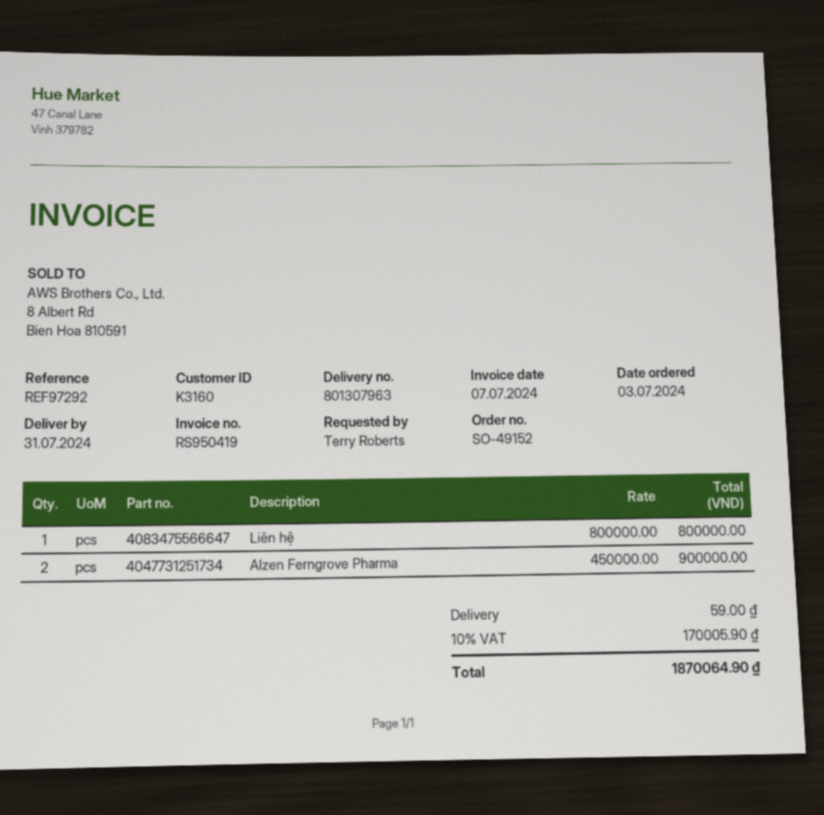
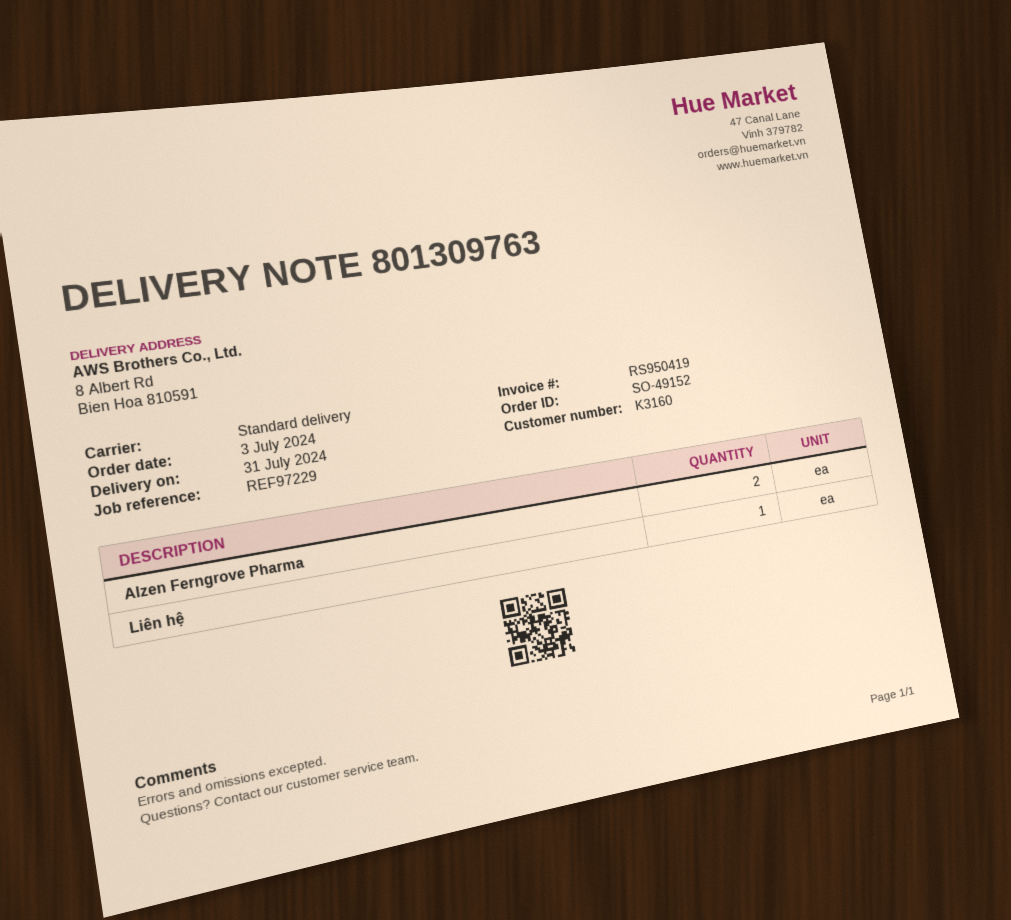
delivery note number: 801307963 -> 801309763
reference: REF97292 -> REF97229

